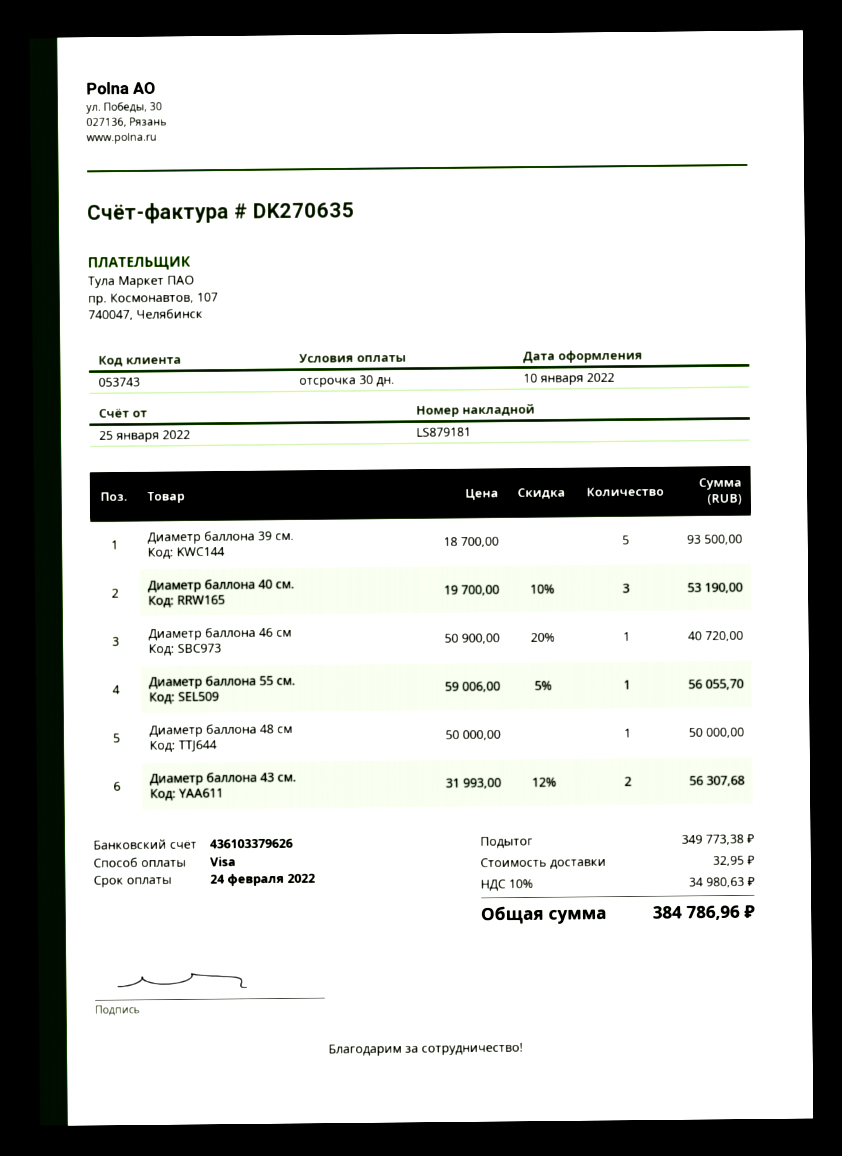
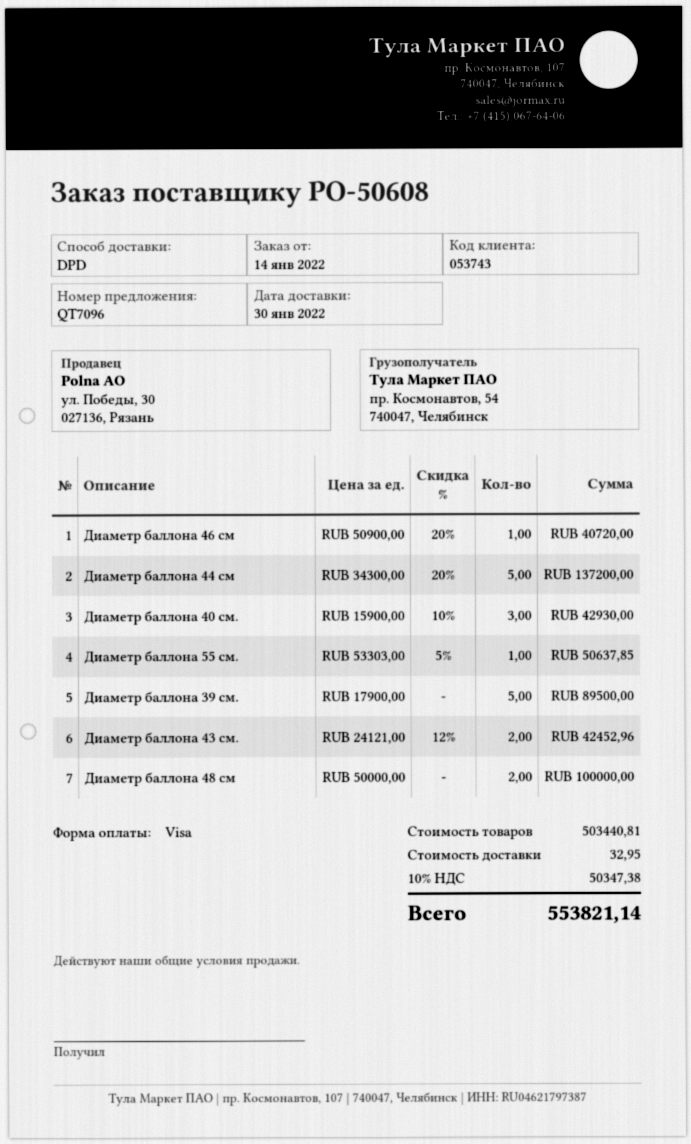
order date: 2022-01-10 -> 2022-01-14
Диаметр баллона 39 см.: 5 x 18700.00 = 93500.00 -> 5 x 17900.00 = 89500.00
Диаметр баллона 40 см.: 3 x 19700.00 - 10% = 53190.00 -> 3 x 15900.00 - 10% = 42930.00
Диаметр баллона 55 см.: 1 x 59006.00 - 5% = 56055.70 -> 1 x 53303.00 - 5% = 50637.85
Диаметр баллона 48 см: 1 x 50000.00 = 50000.00 -> 2 x 50000.00 = 100000.00
Диаметр баллона 43 см.: 2 x 31993.00 - 12% = 56307.68 -> 2 x 24121.00 - 12% = 42452.96
Диаметр баллона 44 см: none -> 5 x 34300.00 - 20% = 137200.00
subtotal: 349773.38 -> 503440.81
tax: 10% = 34980.63 -> 10% = 50347.38
total: 384786.96 -> 553821.14

